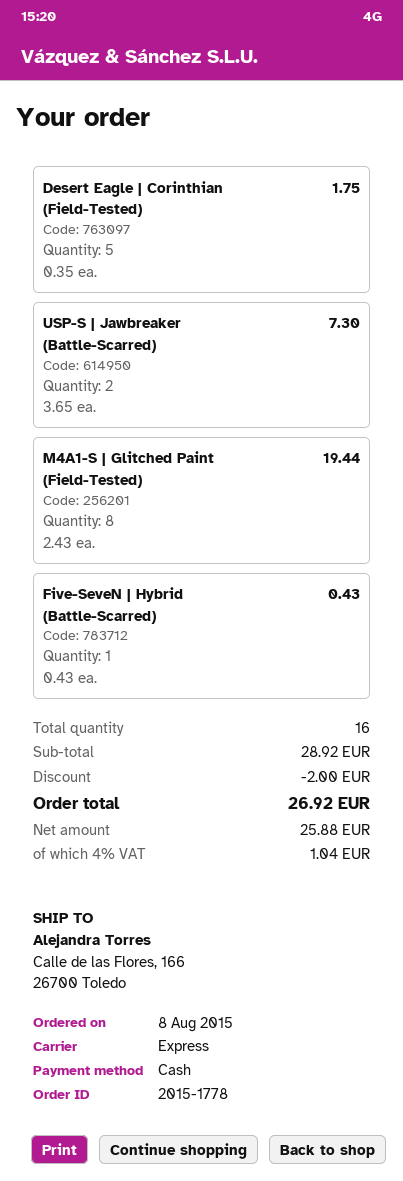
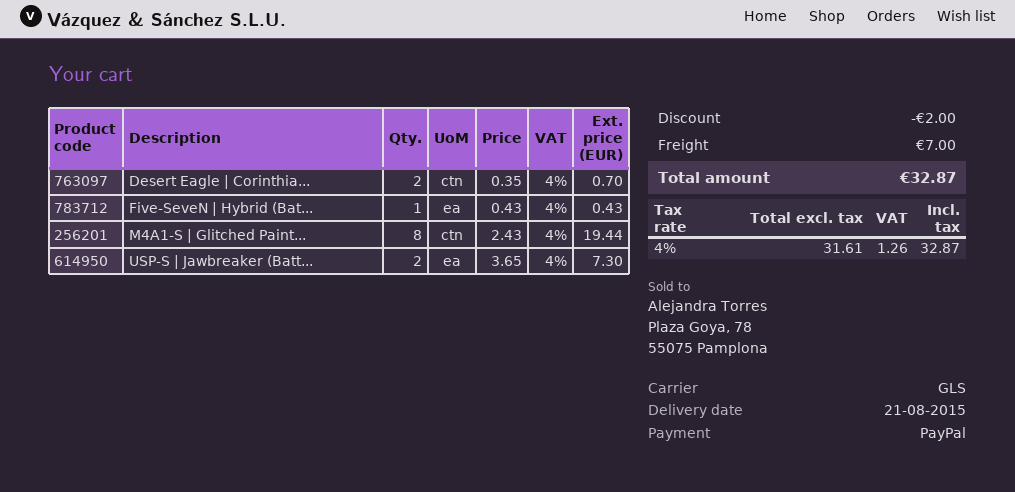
payment method: cash -> PayPal
shipping method: express -> GLS
Desert Eagle | Corinthian (Field-Tested): 5 x 0.35 = 1.75 -> 2 x 0.35 = 0.70
shipping: none -> 7.00
net: 25.88 -> 31.61
tax: 4% = 1.04 -> 4% = 1.26
total: 26.92 -> 32.87

